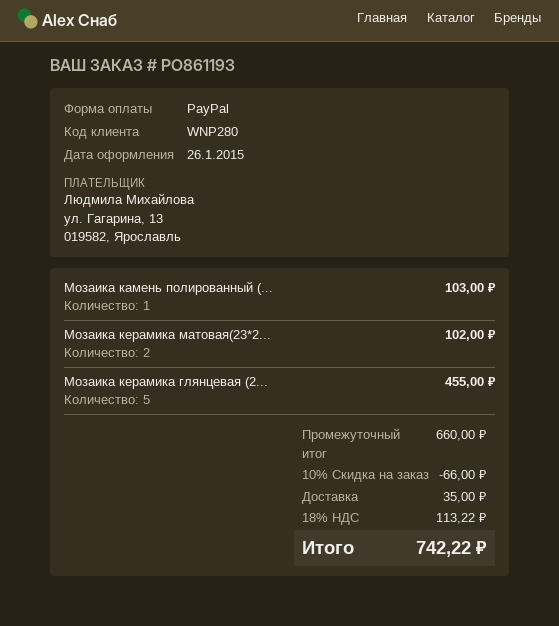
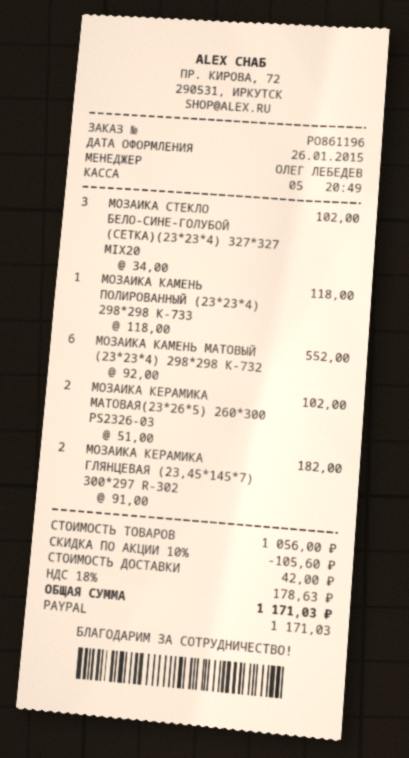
order number: PO861193 -> PO861196
Мозаика камень полированный (...: 1 for 103.00 -> 1 for 118.00
Мозаика керамика глянцевая (2...: 5 for 455.00 -> 2 for 182.00
МОЗАИКА СТЕКЛО БЕЛО-СИНЕ-ГОЛУБОЙ (СЕТКА)(23*23*4) 327*327 MIX20: none -> 3 for 102.00
МОЗАИКА КАМЕНЬ МАТОВЫЙ (23*23*4) 298*298 К-732: none -> 6 for 552.00
subtotal: 660.00 -> 1056.00
discount: 10% = 66.00 -> 10% = 105.60
shipping: 35.00 -> 42.00
tax: 18% = 113.22 -> 18% = 178.63
total: 742.22 -> 1171.03

